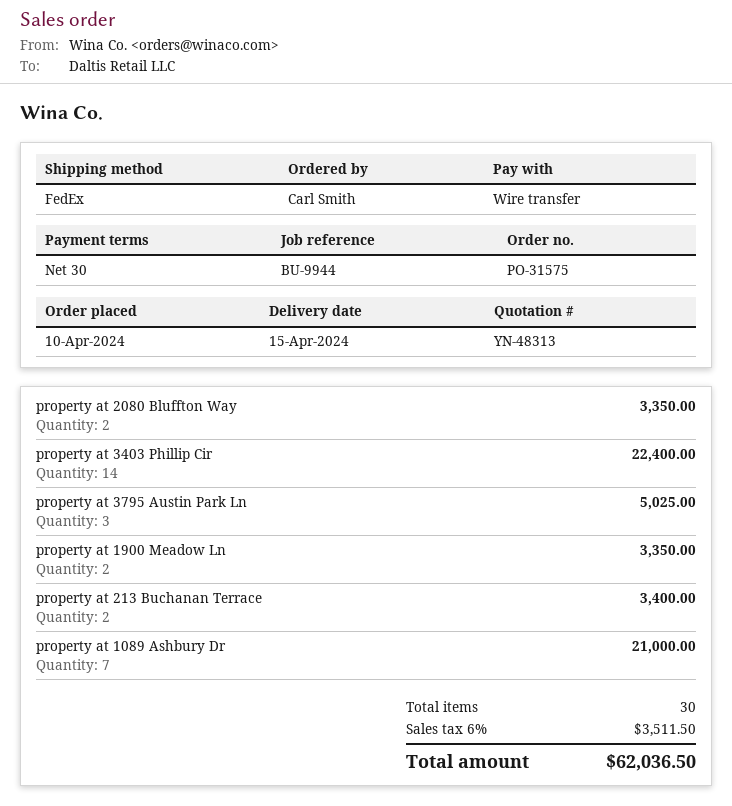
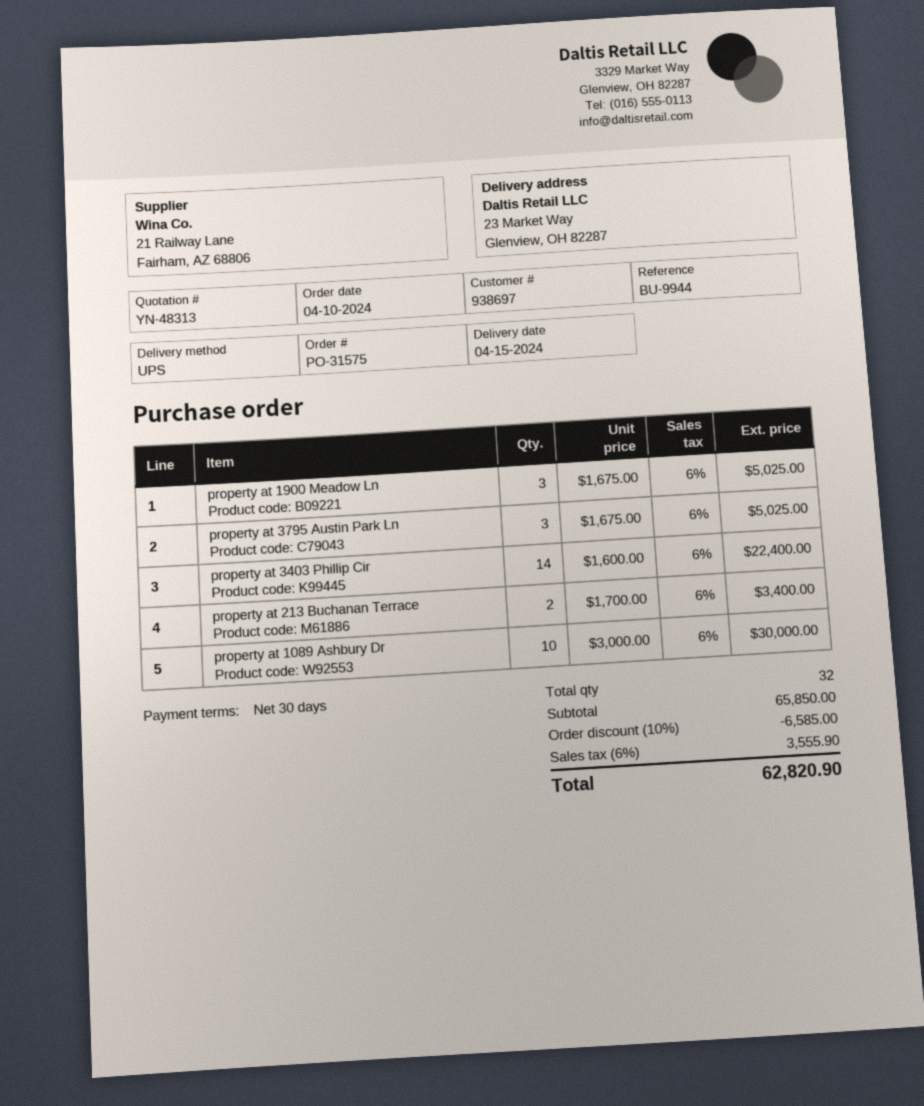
shipping method: FedEx -> UPS
property at 2080 Bluffton Way: 2 for 3350.00 -> none
property at 1900 Meadow Ln: 2 for 3350.00 -> 3 for 5025.00
property at 1089 Ashbury Dr: 7 for 21000.00 -> 10 for 30000.00
total quantity: 30 -> 32
discount: none -> 10% = 6585.00
tax: 6% = 3511.50 -> 6% = 3555.90
total: 62036.50 -> 62820.90

